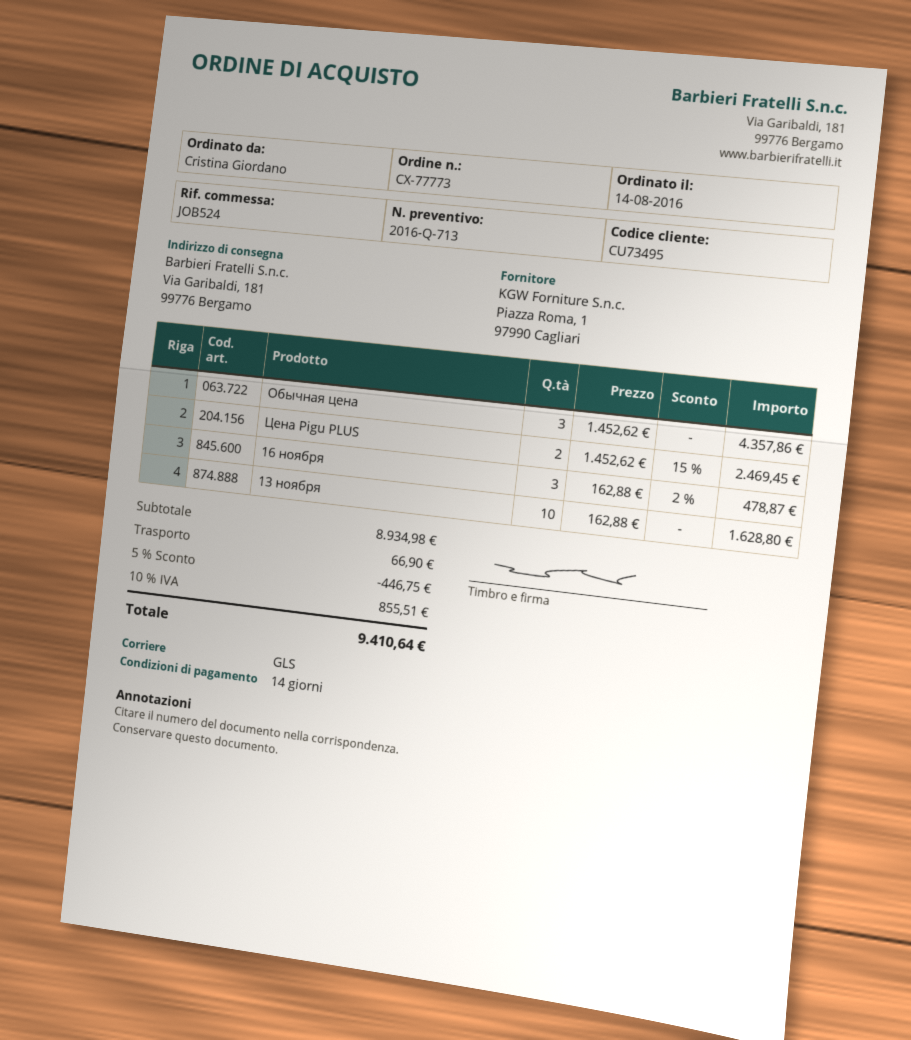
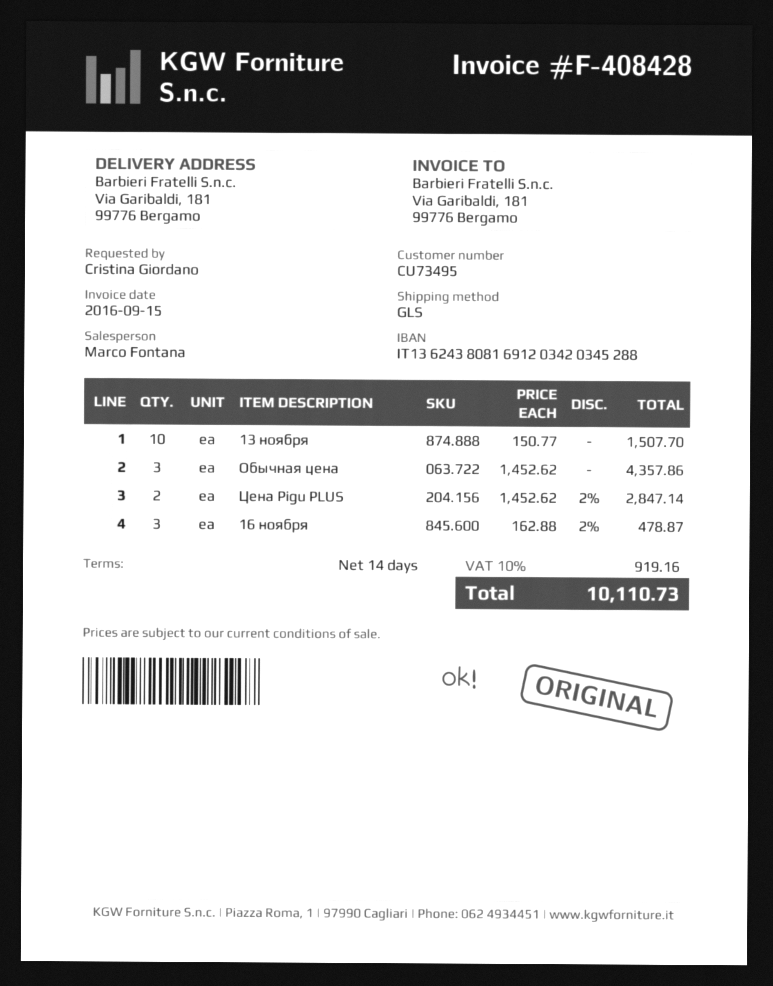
Цена Pigu PLUS: 2 x 1452.62 - 15% = 2469.45 -> 2 x 1452.62 - 2% = 2847.14
13 ноября: 10 x 162.88 = 1628.80 -> 10 x 150.77 = 1507.70
discount: 5% = 446.75 -> none
shipping: 66.90 -> none
tax: 10% = 855.51 -> 10% = 919.16
total: 9410.64 -> 10110.73

